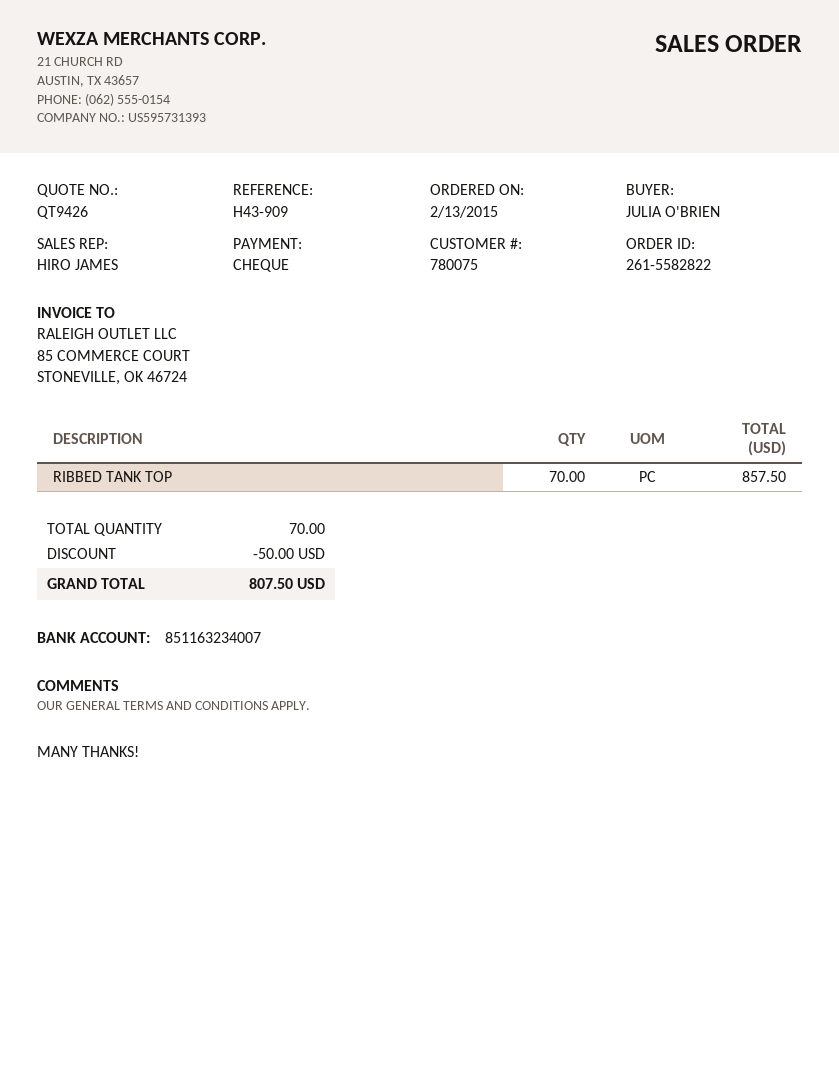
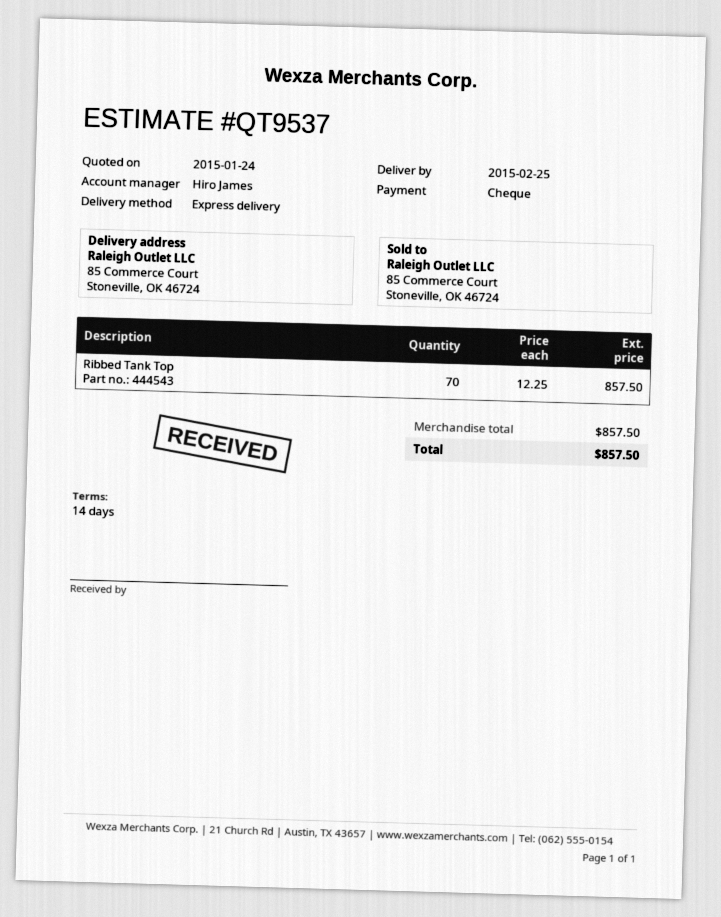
quote number: QT9426 -> QT9537
discount: 50.00 -> none
total: 807.50 -> 857.50

